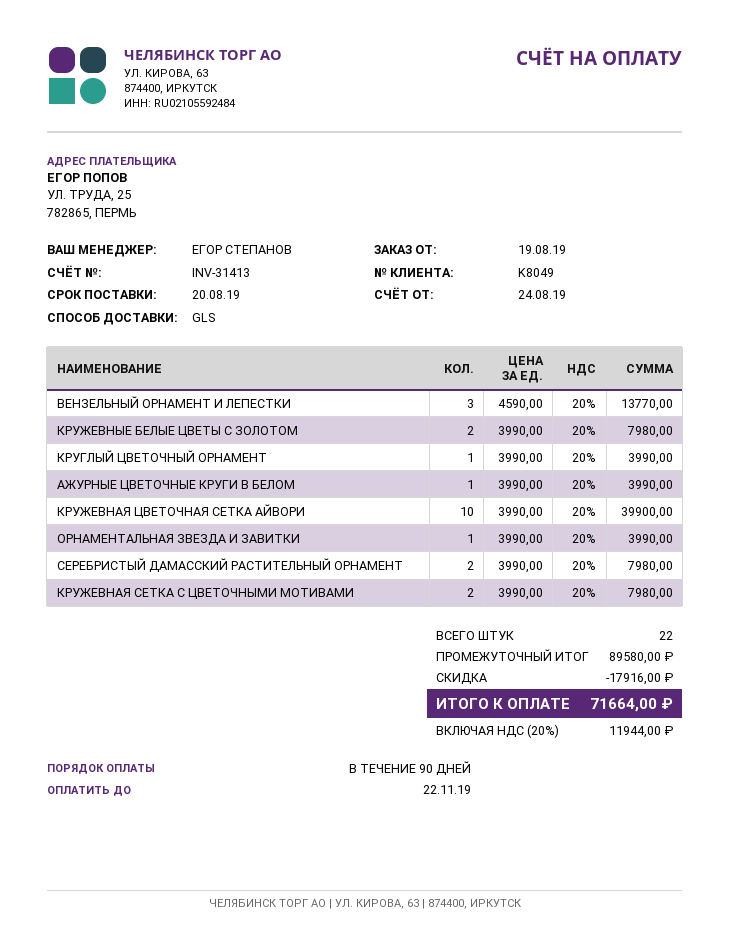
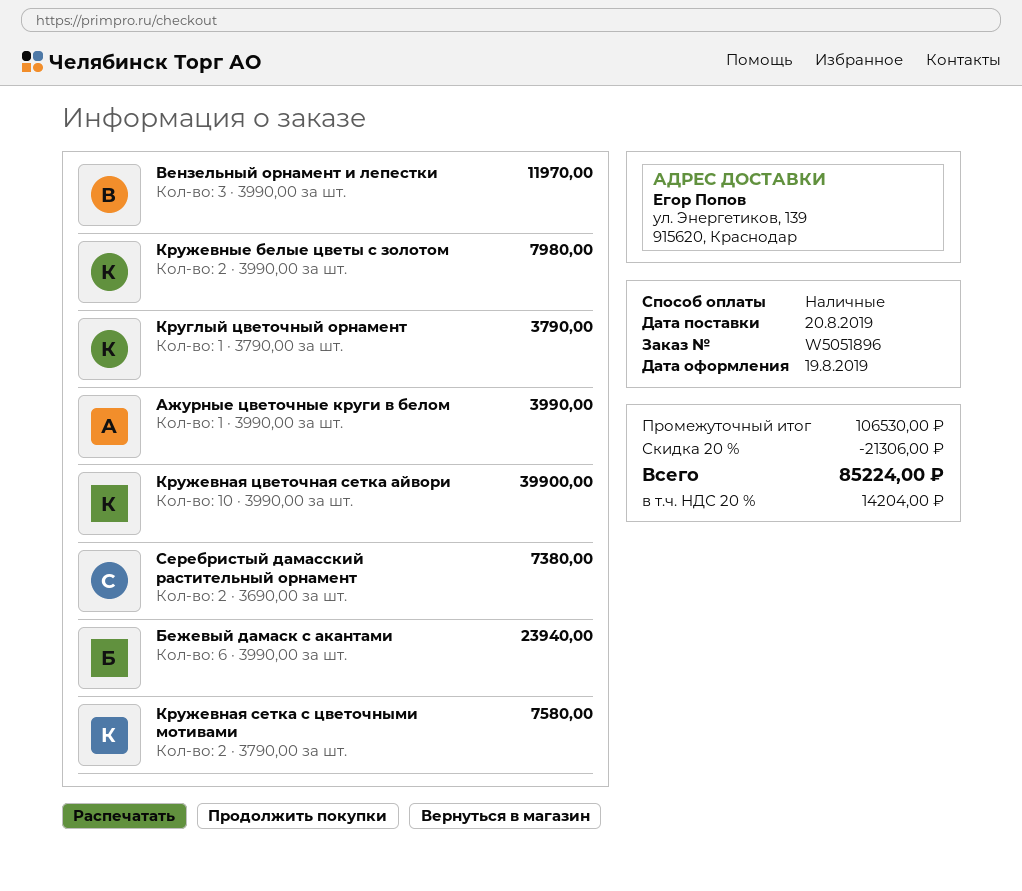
ВЕНЗЕЛЬНЫЙ ОРНАМЕНТ И ЛЕПЕСТКИ: 3 x 4590.00 = 13770.00 -> 3 x 3990.00 = 11970.00
КРУГЛЫЙ ЦВЕТОЧНЫЙ ОРНАМЕНТ: 1 x 3990.00 = 3990.00 -> 1 x 3790.00 = 3790.00
ОРНАМЕНТАЛЬНАЯ ЗВЕЗДА И ЗАВИТКИ: 1 x 3990.00 = 3990.00 -> none
СЕРЕБРИСТЫЙ ДАМАССКИЙ РАСТИТЕЛЬНЫЙ ОРНАМЕНТ: 2 x 3990.00 = 7980.00 -> 2 x 3690.00 = 7380.00
КРУЖЕВНАЯ СЕТКА С ЦВЕТОЧНЫМИ МОТИВАМИ: 2 x 3990.00 = 7980.00 -> 2 x 3790.00 = 7580.00
Бежевый дамаск с акантами: none -> 6 x 3990.00 = 23940.00
subtotal: 89580.00 -> 106530.00
discount: 17916.00 -> 21306.00
tax: 20% = 11944.00 -> 20% = 14204.00
total: 71664.00 -> 85224.00

